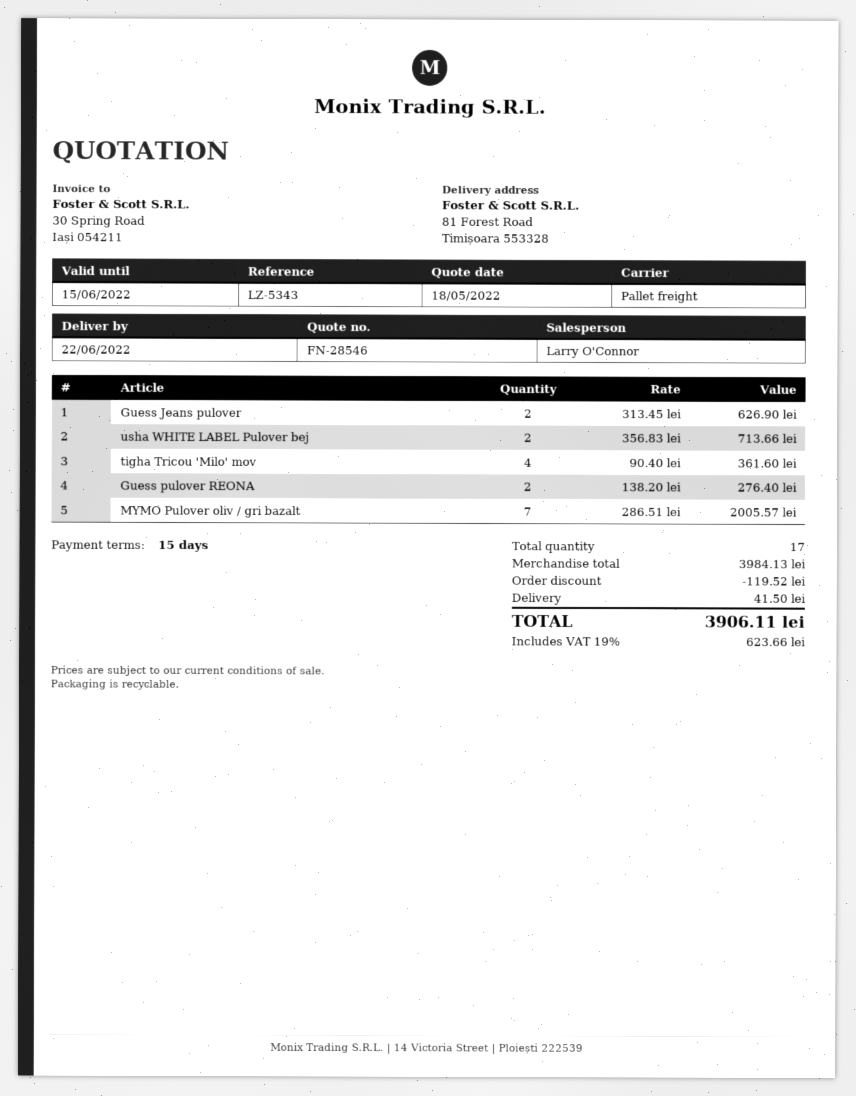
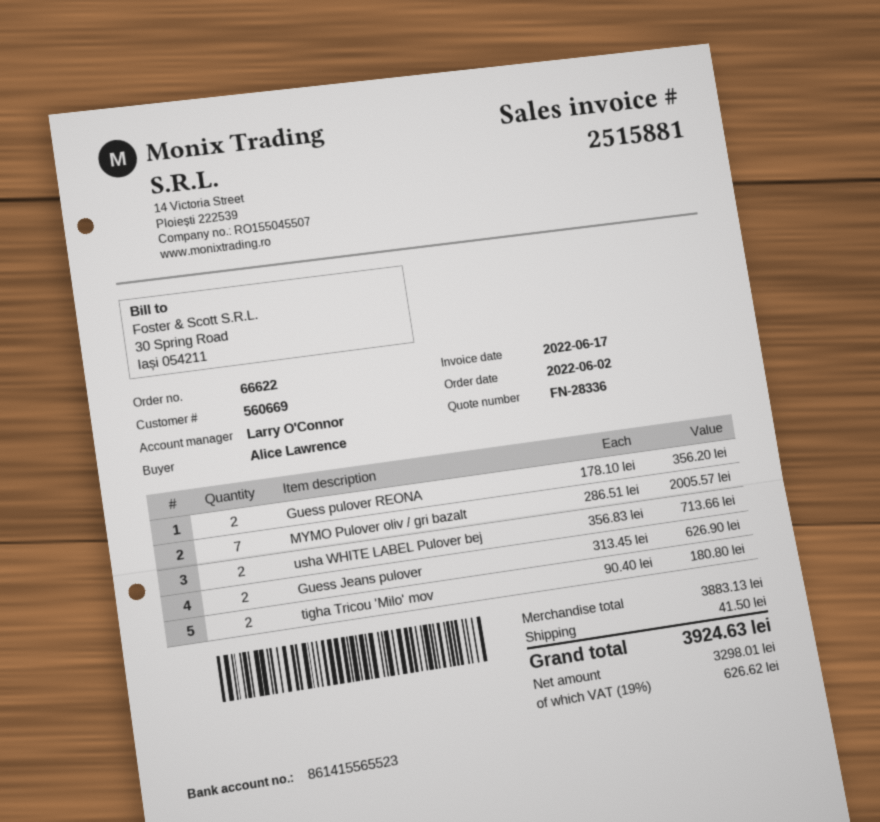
quote number: FN-28546 -> FN-28336
tigha Tricou 'Milo' mov: 4 x 90.40 = 361.60 -> 2 x 90.40 = 180.80
Guess pulover REONA: 2 x 138.20 = 276.40 -> 2 x 178.10 = 356.20
subtotal: 3984.13 -> 3883.13
discount: 119.52 -> none
tax: 19% = 623.66 -> 19% = 626.62
total: 3906.11 -> 3924.63

